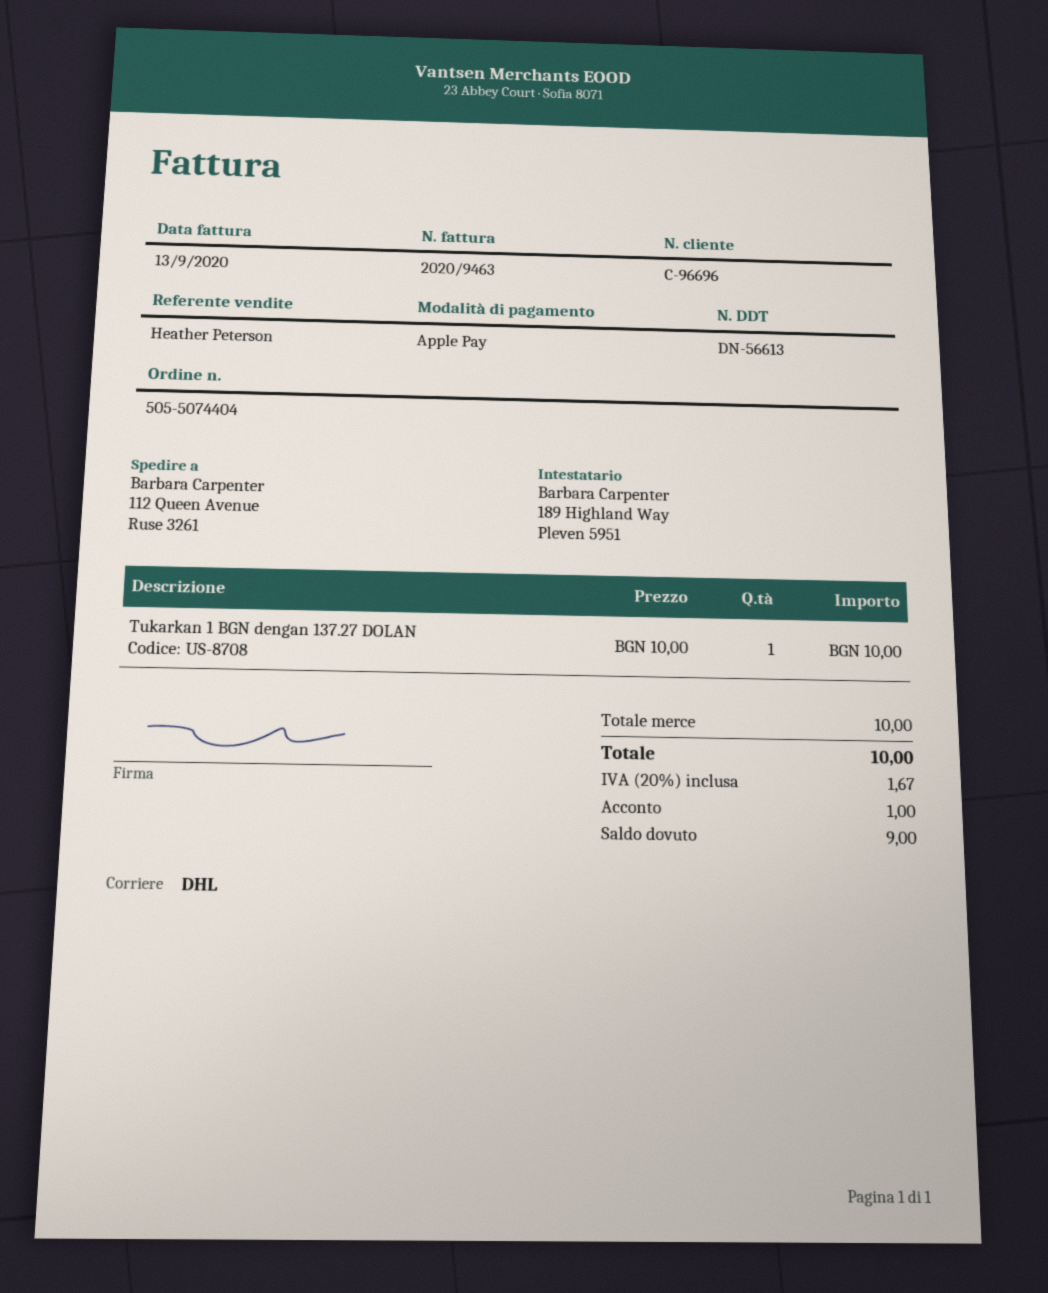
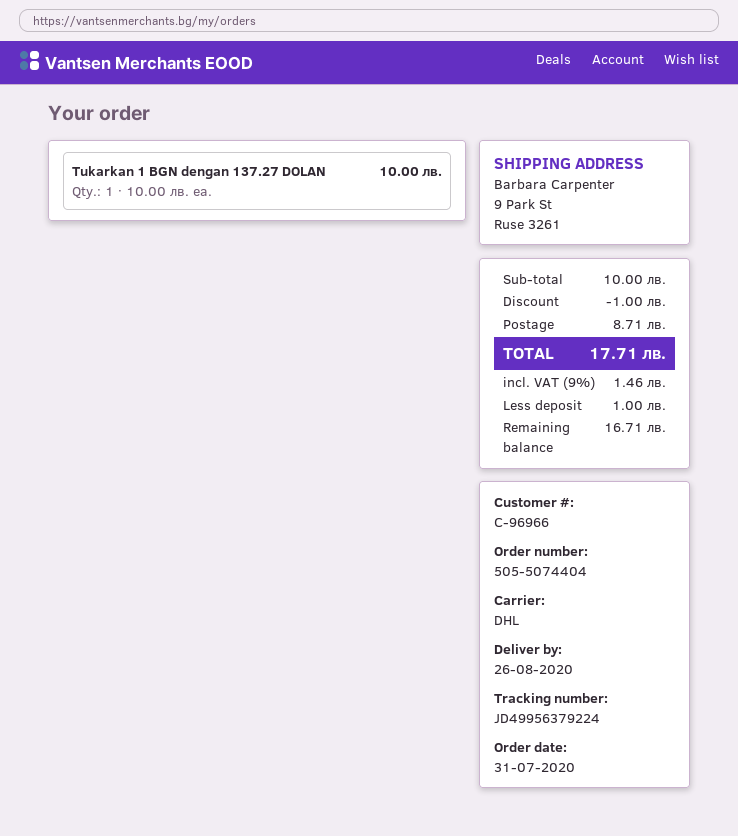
customer number: C-96696 -> C-96966
ship to: 112 Queen Avenue, Ruse 3261 -> 9 Park St, Ruse 3261
discount: none -> 1.00
shipping: none -> 8.71
tax: 20% = 1.67 -> 9% = 1.46
total: 10.00 -> 17.71
balance: 9.00 -> 16.71

